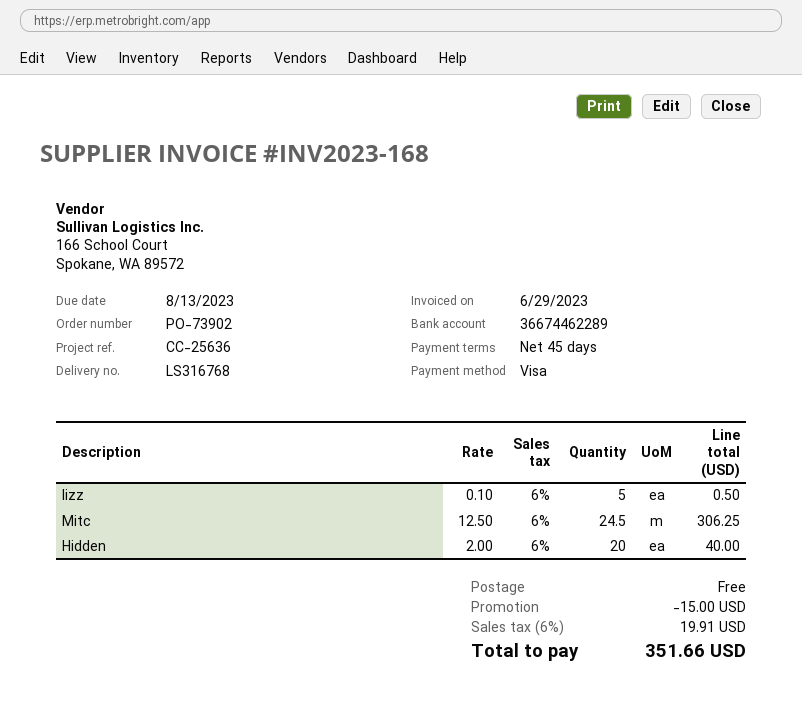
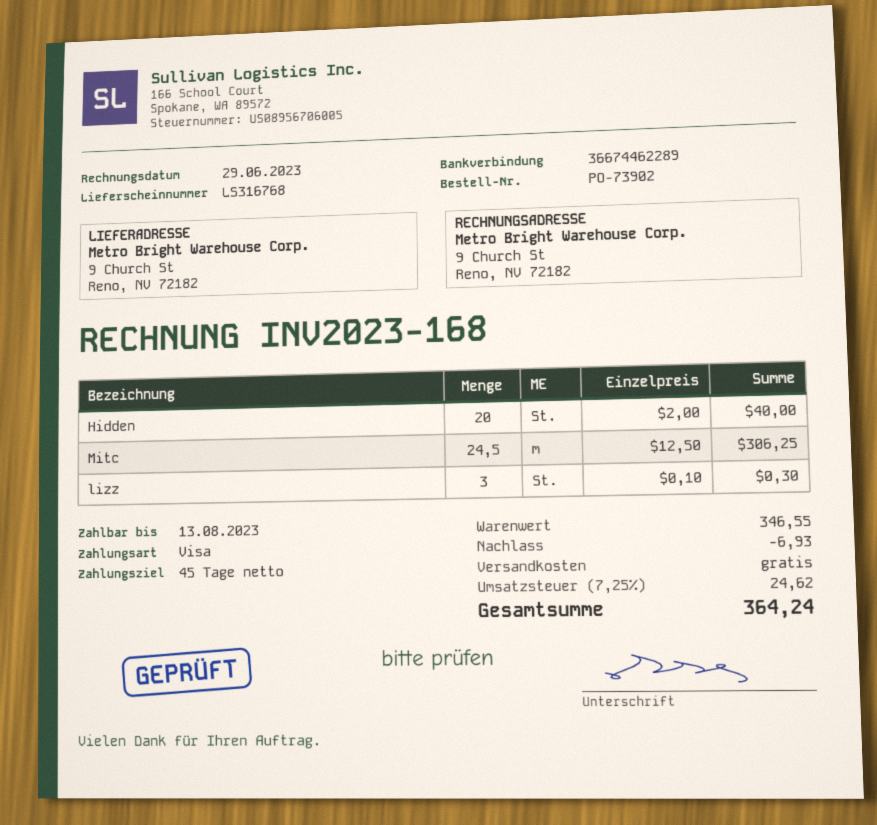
lizz: 5 x 0.10 = 0.50 -> 3 x 0.10 = 0.30
discount: 15.00 -> 6.93
tax: 6% = 19.91 -> 7.25% = 24.62
total: 351.66 -> 364.24

